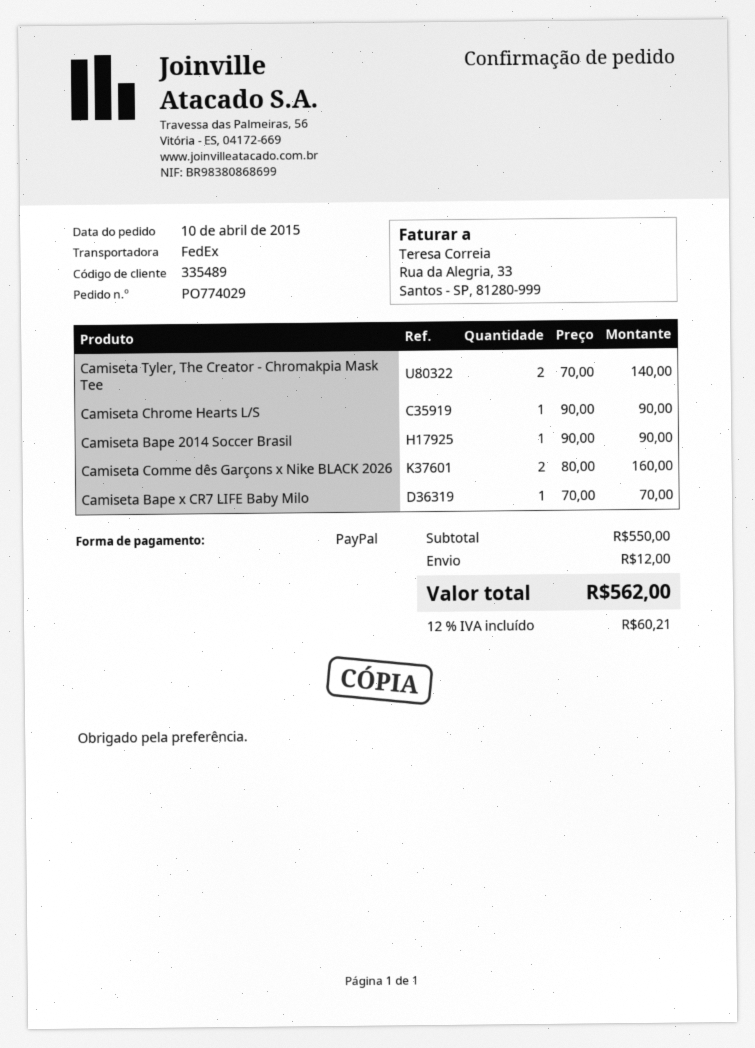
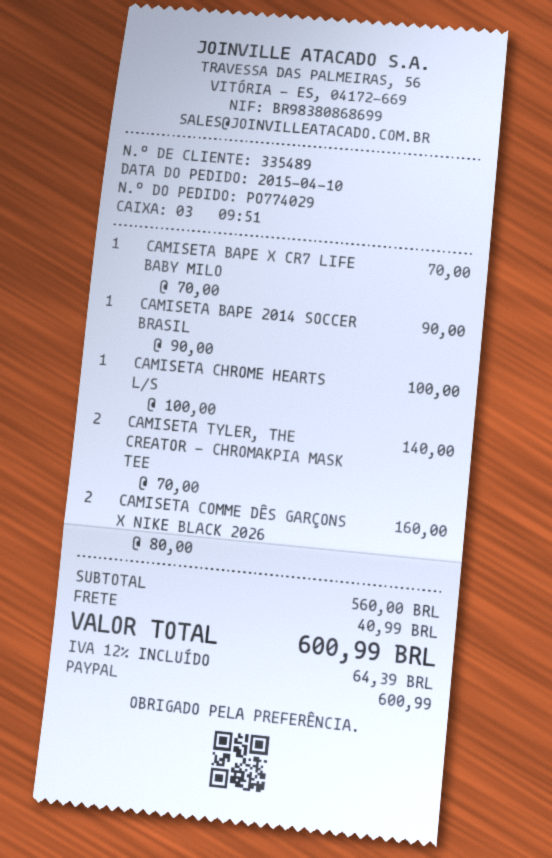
Camiseta Chrome Hearts L/S: 1 x 90.00 = 90.00 -> 1 x 100.00 = 100.00
subtotal: 550.00 -> 560.00
shipping: 12.00 -> 40.99
tax: 12% = 60.21 -> 12% = 64.39
total: 562.00 -> 600.99

